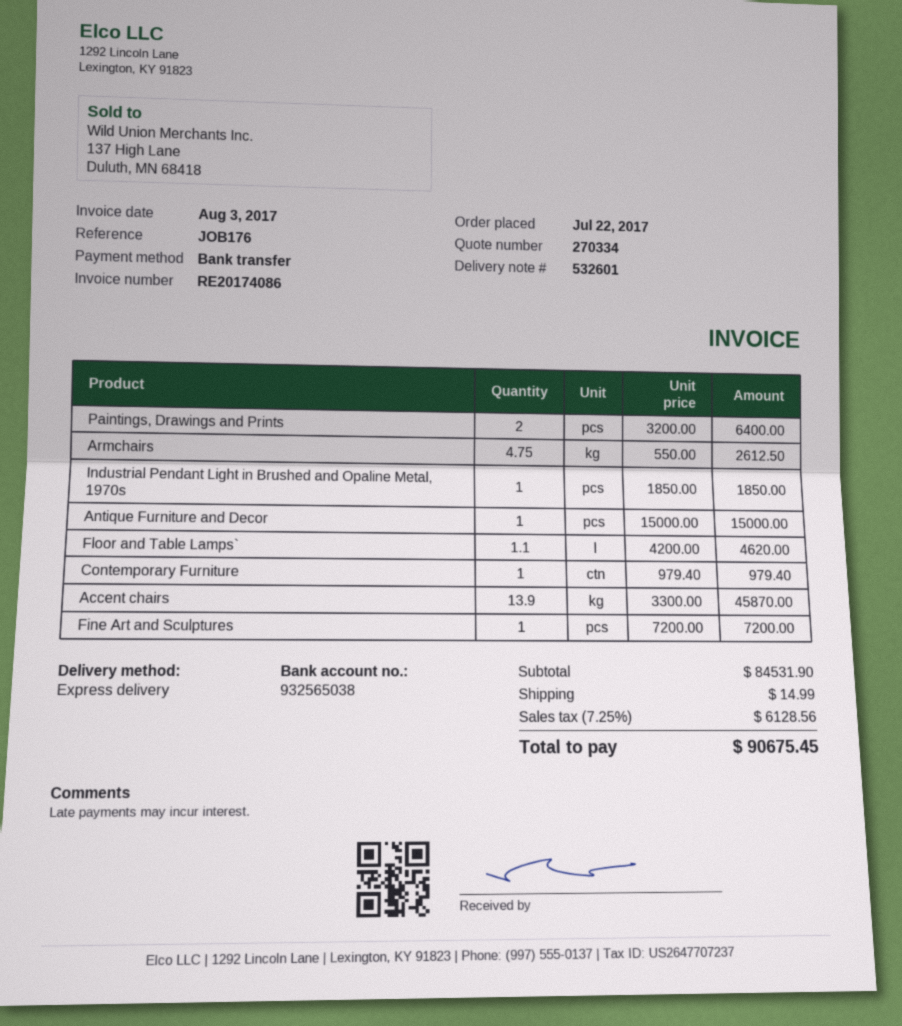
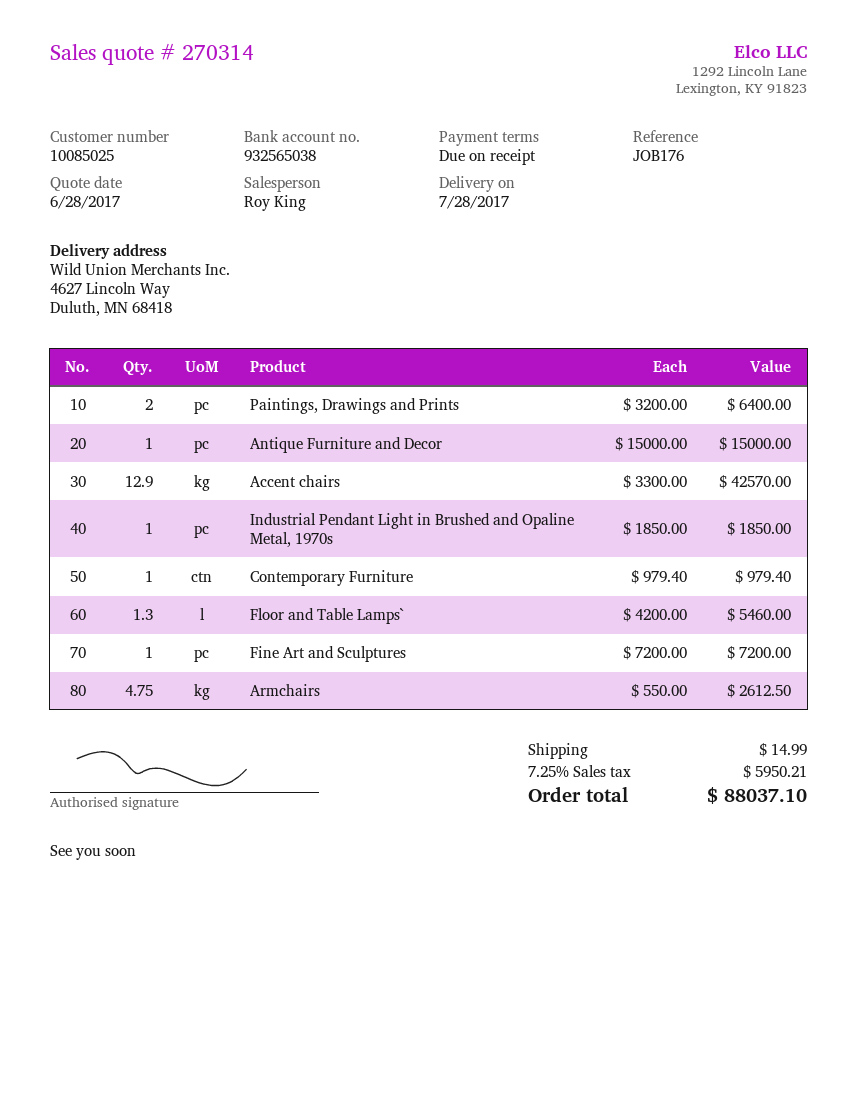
quote number: 270334 -> 270314
Floor and Table Lamps`: 1.1 x 4200.00 = 4620.00 -> 1.3 x 4200.00 = 5460.00
Accent chairs: 13.9 x 3300.00 = 45870.00 -> 12.9 x 3300.00 = 42570.00
tax: 7.25% = 6128.56 -> 7.25% = 5950.21
total: 90675.45 -> 88037.10

